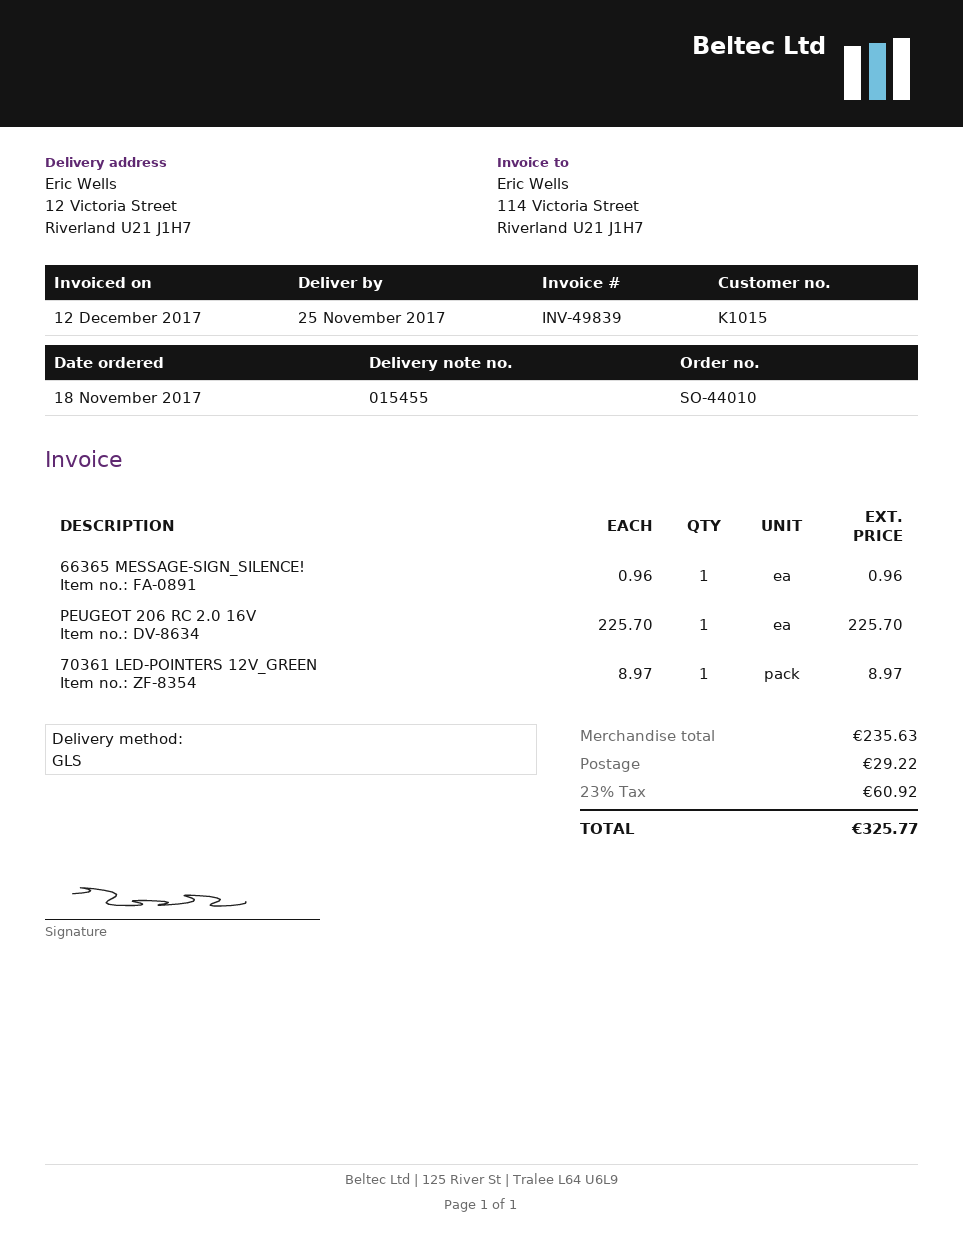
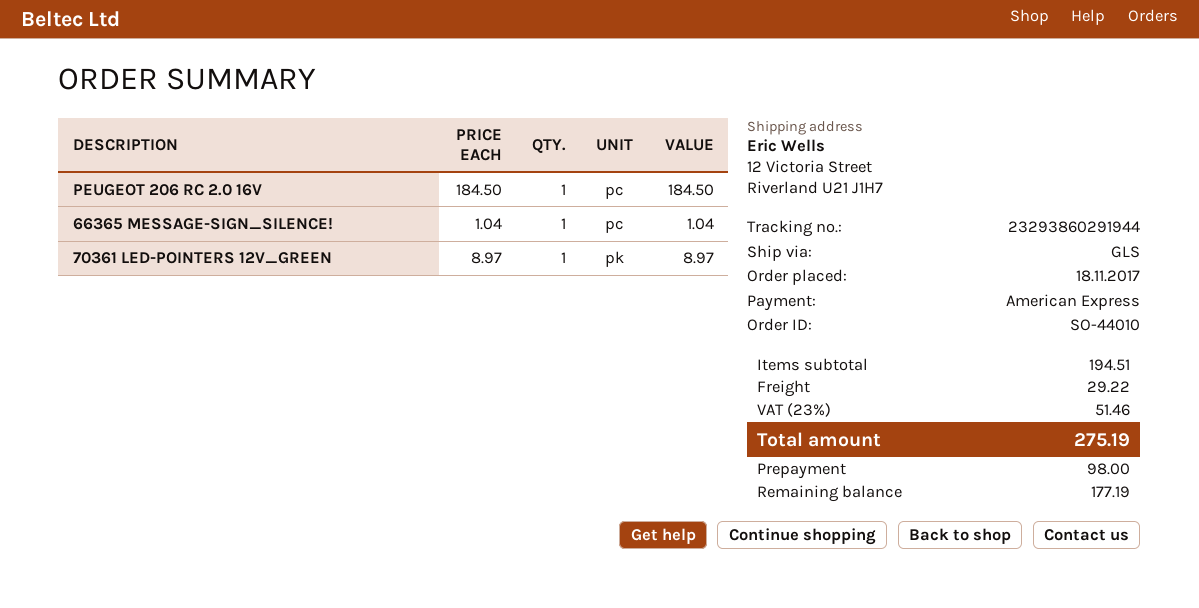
66365 MESSAGE-SIGN_SILENCE!: 1 x 0.96 = 0.96 -> 1 x 1.04 = 1.04
PEUGEOT 206 RC 2.0 16V: 1 x 225.70 = 225.70 -> 1 x 184.50 = 184.50
subtotal: 235.63 -> 194.51
tax: 23% = 60.92 -> 23% = 51.46
total: 325.77 -> 275.19

